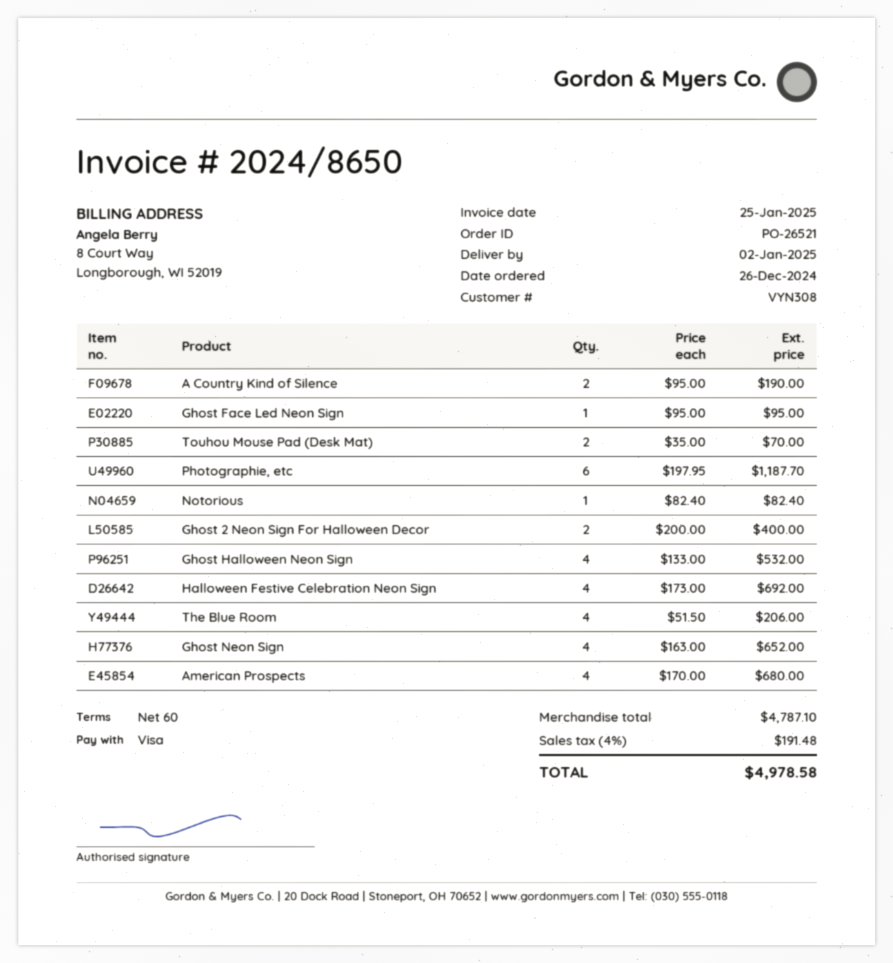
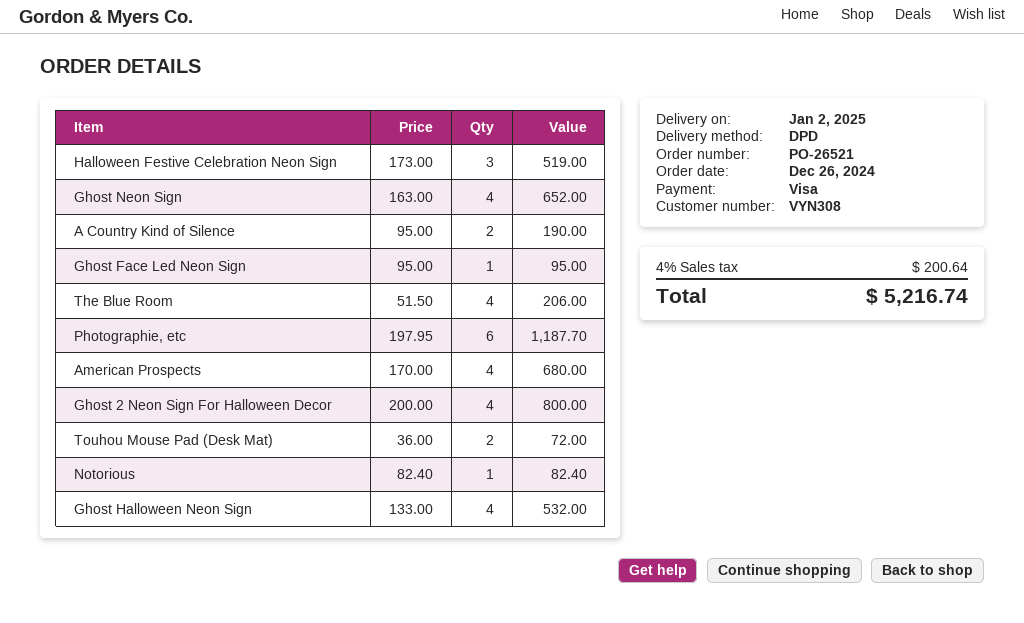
Touhou Mouse Pad (Desk Mat): 2 x 35.00 = 70.00 -> 2 x 36.00 = 72.00
Ghost 2 Neon Sign For Halloween Decor: 2 x 200.00 = 400.00 -> 4 x 200.00 = 800.00
Halloween Festive Celebration Neon Sign: 4 x 173.00 = 692.00 -> 3 x 173.00 = 519.00
tax: 4% = 191.48 -> 4% = 200.64
total: 4978.58 -> 5216.74

